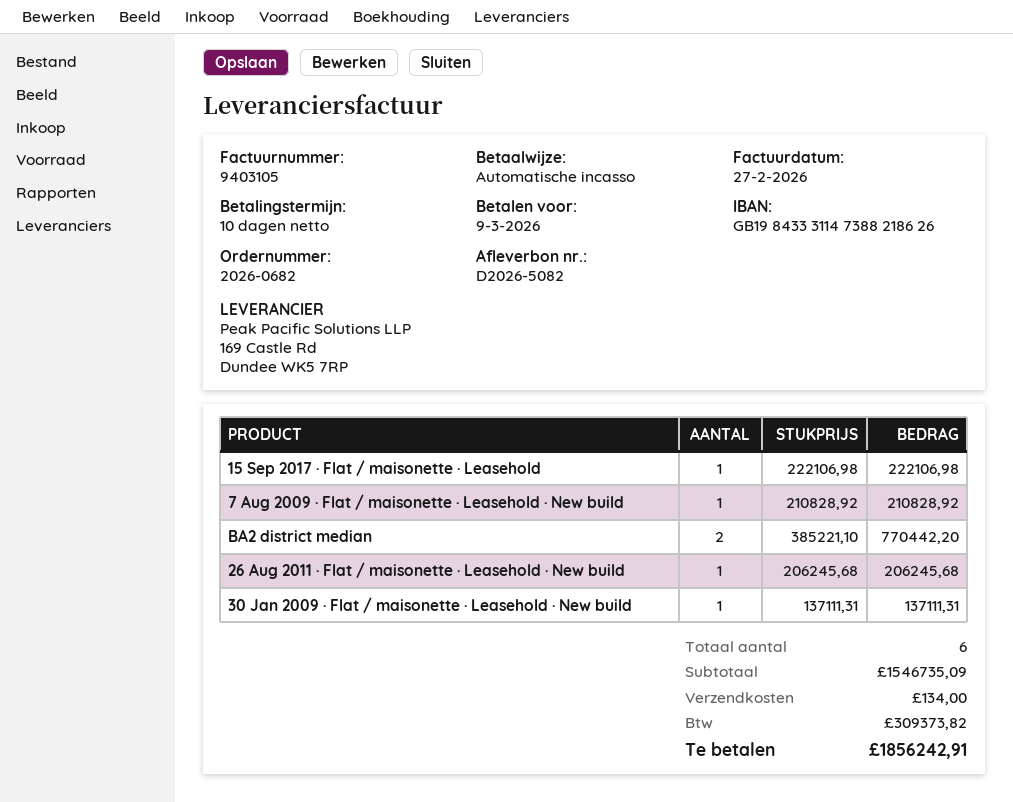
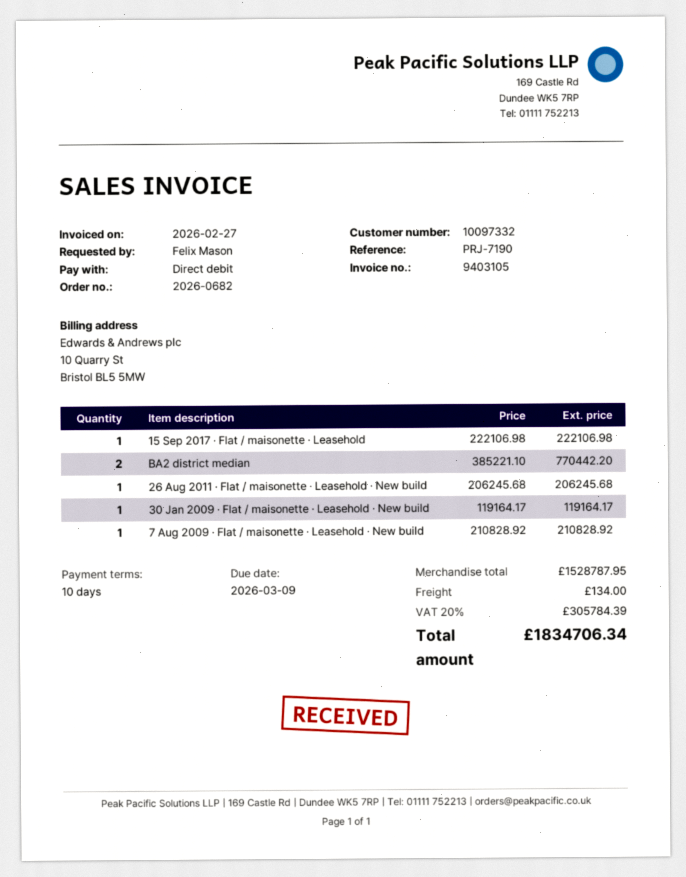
30 Jan 2009 · Flat / maisonette · Leasehold · New build: 1 x 137111.31 = 137111.31 -> 1 x 119164.17 = 119164.17
subtotal: 1546735.09 -> 1528787.95
tax: 309373.82 -> 305784.39
total: 1856242.91 -> 1834706.34

